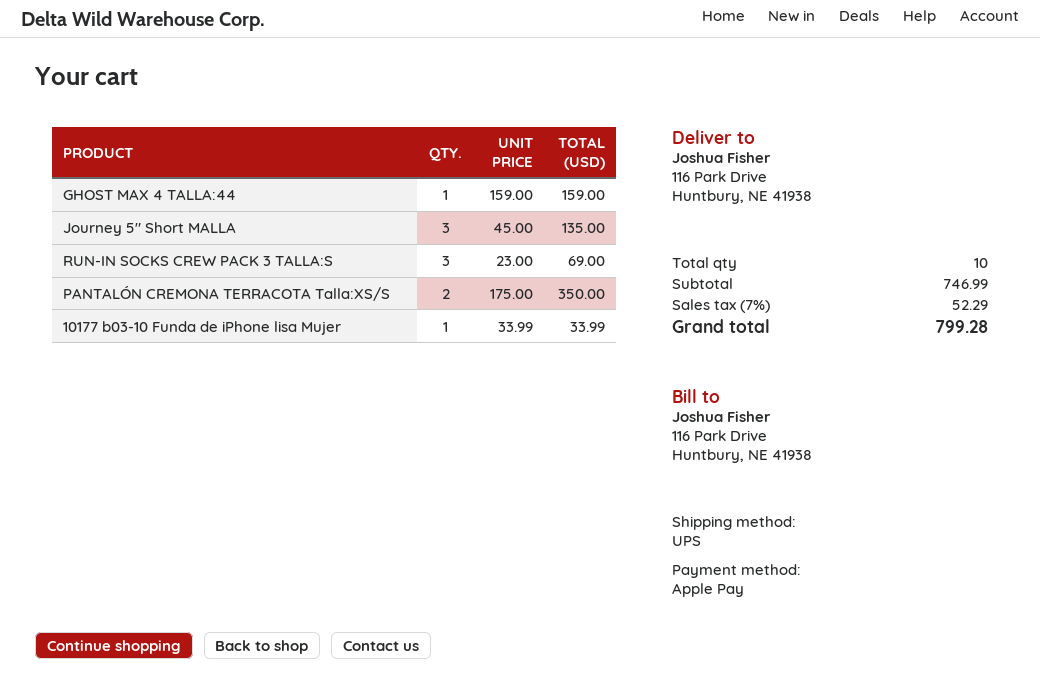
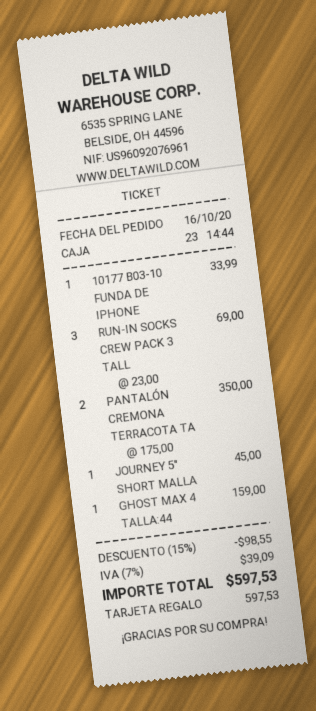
payment method: Apple Pay -> gift card
Journey 5" Short MALLA: 3 x 45.00 = 135.00 -> 1 x 45.00 = 45.00
discount: none -> 15% = 98.55
tax: 7% = 52.29 -> 7% = 39.09
total: 799.28 -> 597.53

